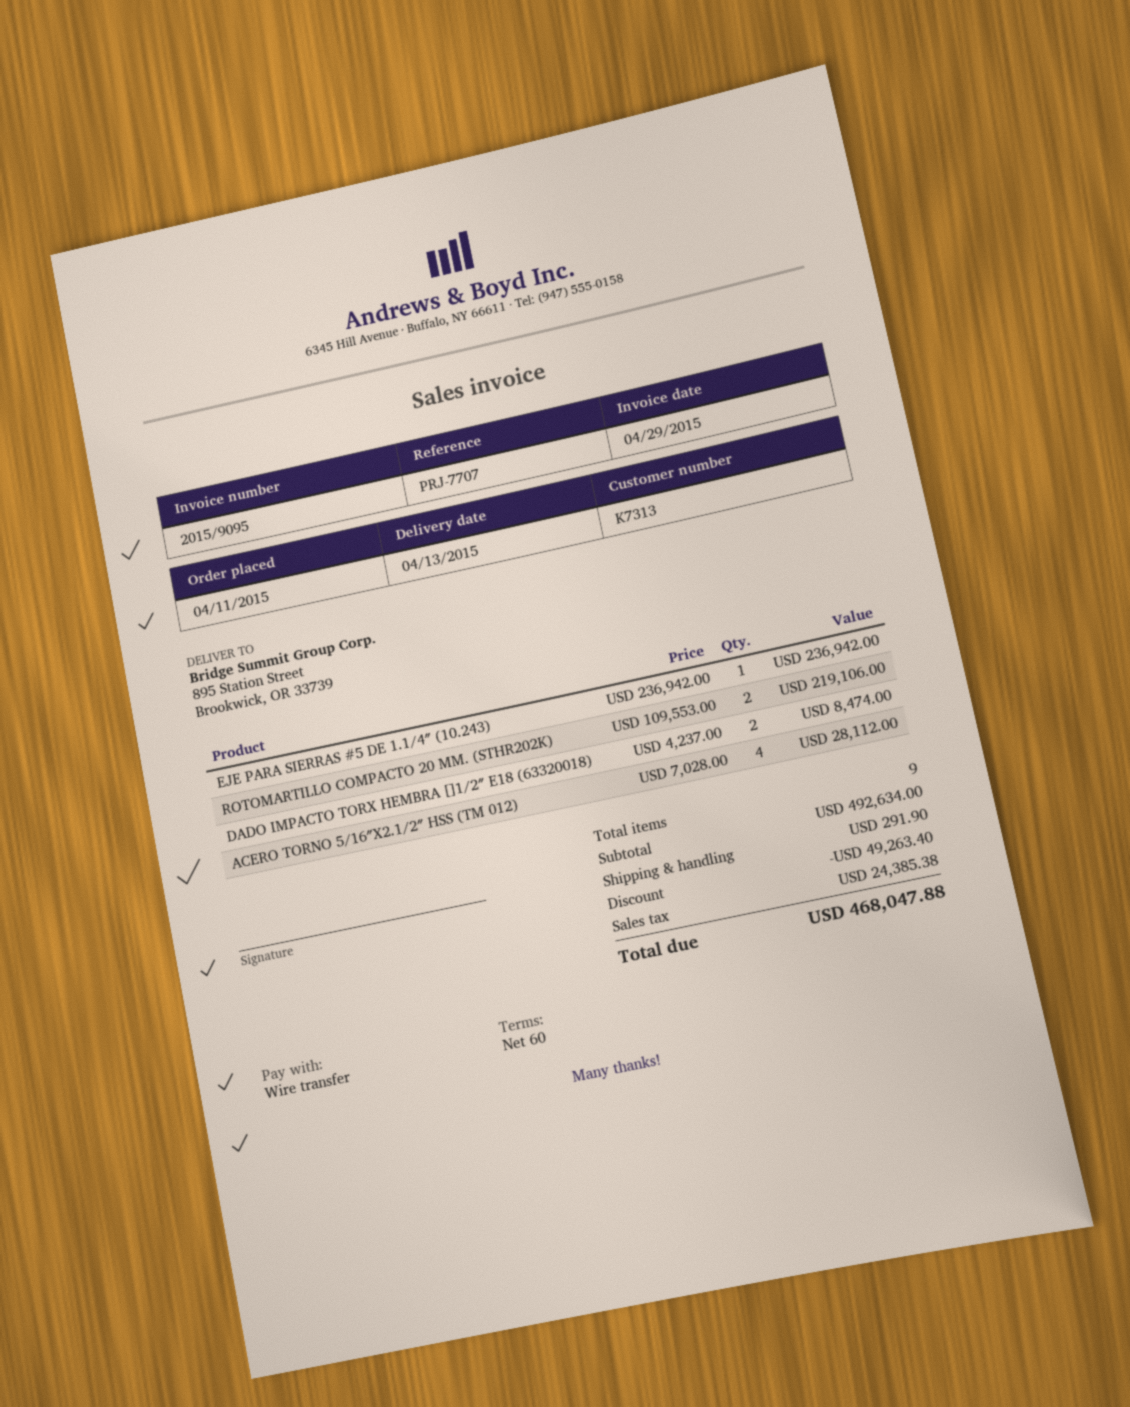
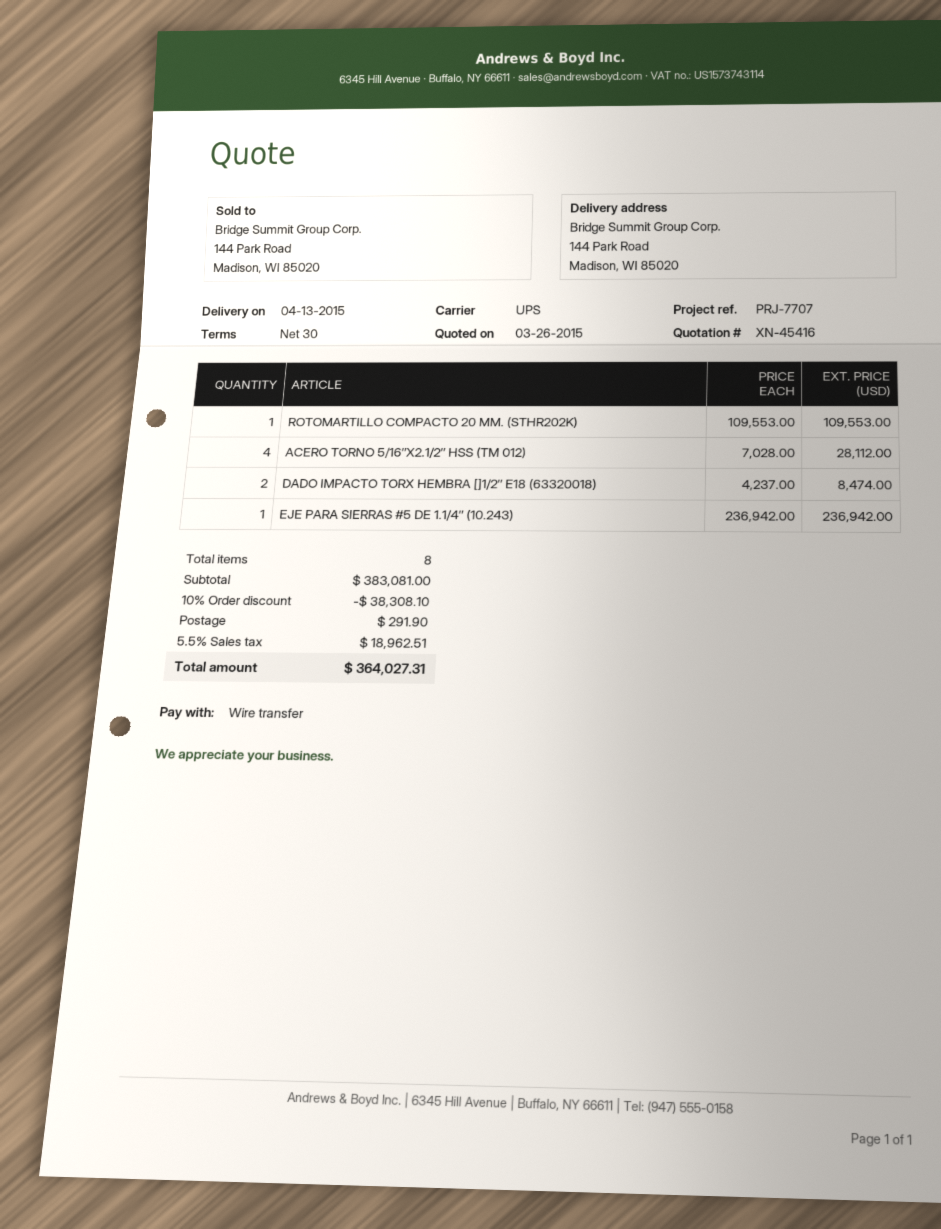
payment terms: 60 days -> 30 days
ship to: 895 Station Street, Brookwick, OR 33739 -> 144 Park Road, Madison, WI 85020
ROTOMARTILLO COMPACTO 20 MM. (STHR202K): 2 x 109553.00 = 219106.00 -> 1 x 109553.00 = 109553.00
total quantity: 9 -> 8
subtotal: 492634.00 -> 383081.00
discount: 49263.40 -> 38308.10
tax: 24385.38 -> 18962.51
total: 468047.88 -> 364027.31

